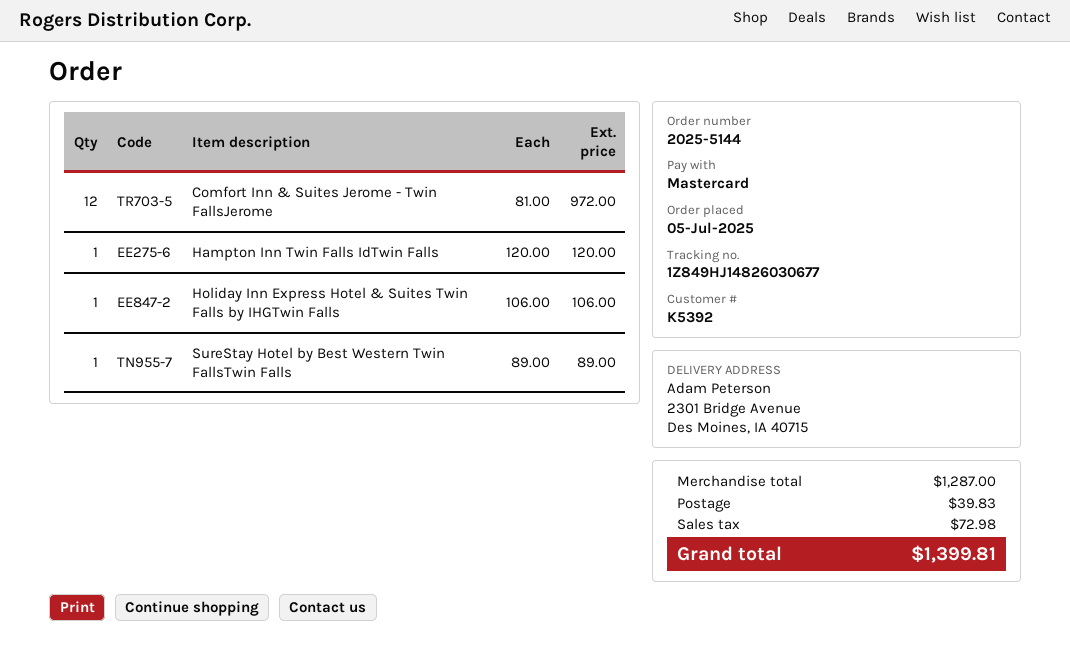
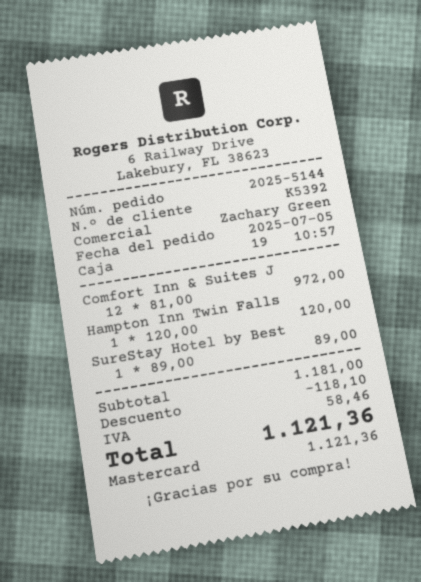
Holiday Inn Express Hotel & Suites Twin Falls by IHGTwin Falls: 1 x 106.00 = 106.00 -> none
subtotal: 1287.00 -> 1181.00
discount: none -> 118.10
shipping: 39.83 -> none
tax: 72.98 -> 58.46
total: 1399.81 -> 1121.36

